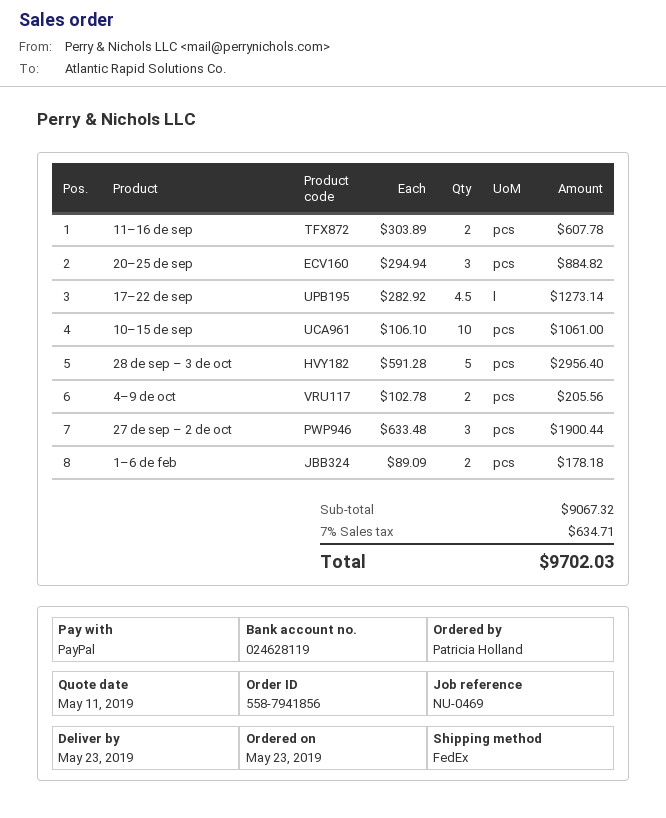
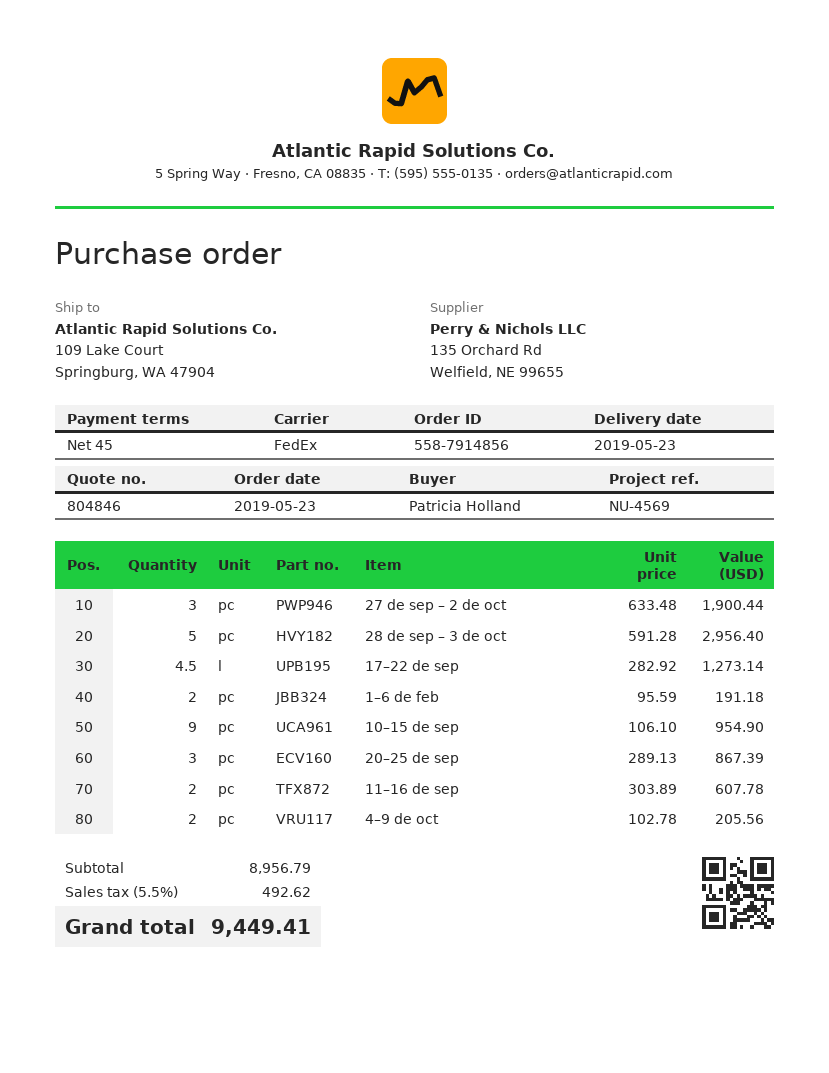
order number: 558-7941856 -> 558-7914856
reference: NU-0469 -> NU-4569
20–25 de sep: 3 x 294.94 = 884.82 -> 3 x 289.13 = 867.39
10–15 de sep: 10 x 106.10 = 1061.00 -> 9 x 106.10 = 954.90
1–6 de feb: 2 x 89.09 = 178.18 -> 2 x 95.59 = 191.18
subtotal: 9067.32 -> 8956.79
tax: 7% = 634.71 -> 5.5% = 492.62
total: 9702.03 -> 9449.41

